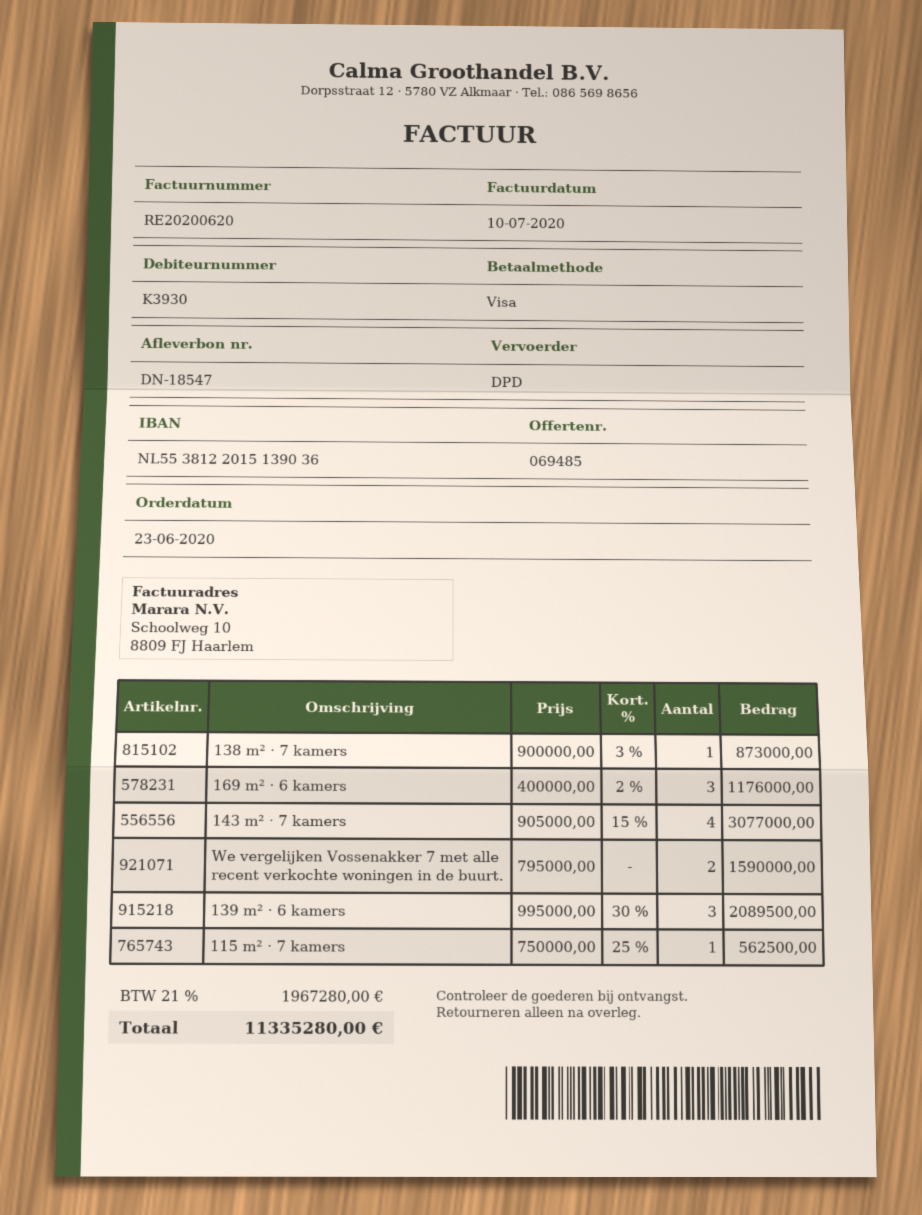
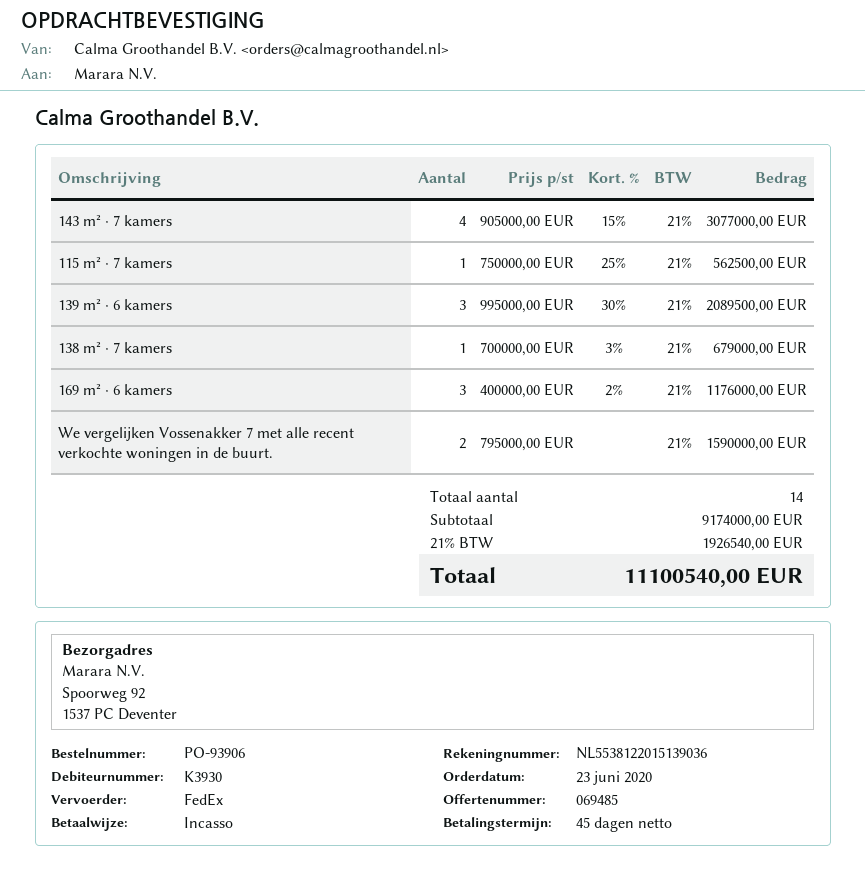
payment method: Visa -> direct debit
shipping method: DPD -> FedEx
138 m² · 7 kamers: 1 x 900000.00 - 3% = 873000.00 -> 1 x 700000.00 - 3% = 679000.00
tax: 21% = 1967280.00 -> 21% = 1926540.00
total: 11335280.00 -> 11100540.00

